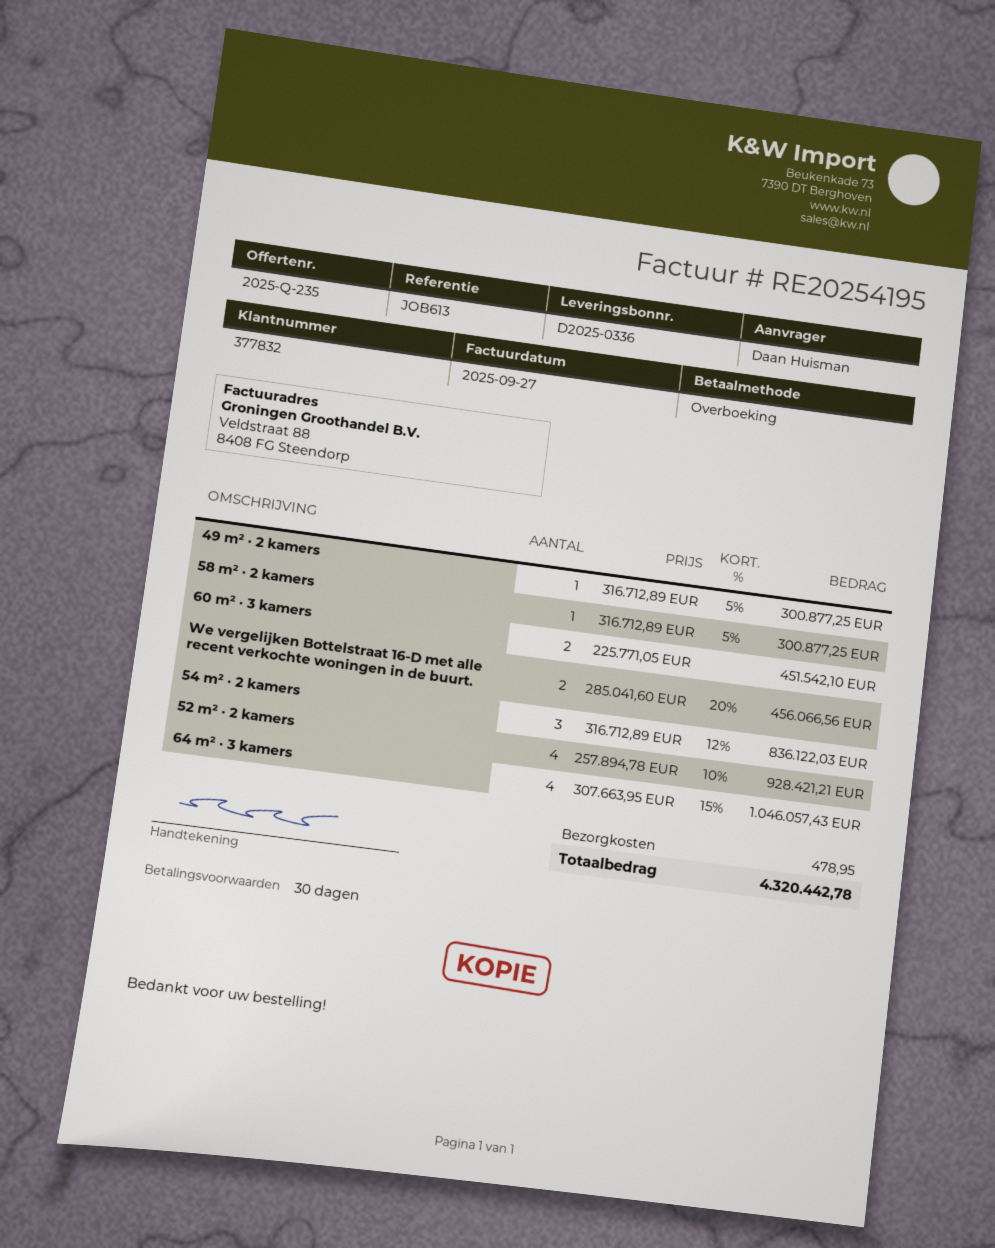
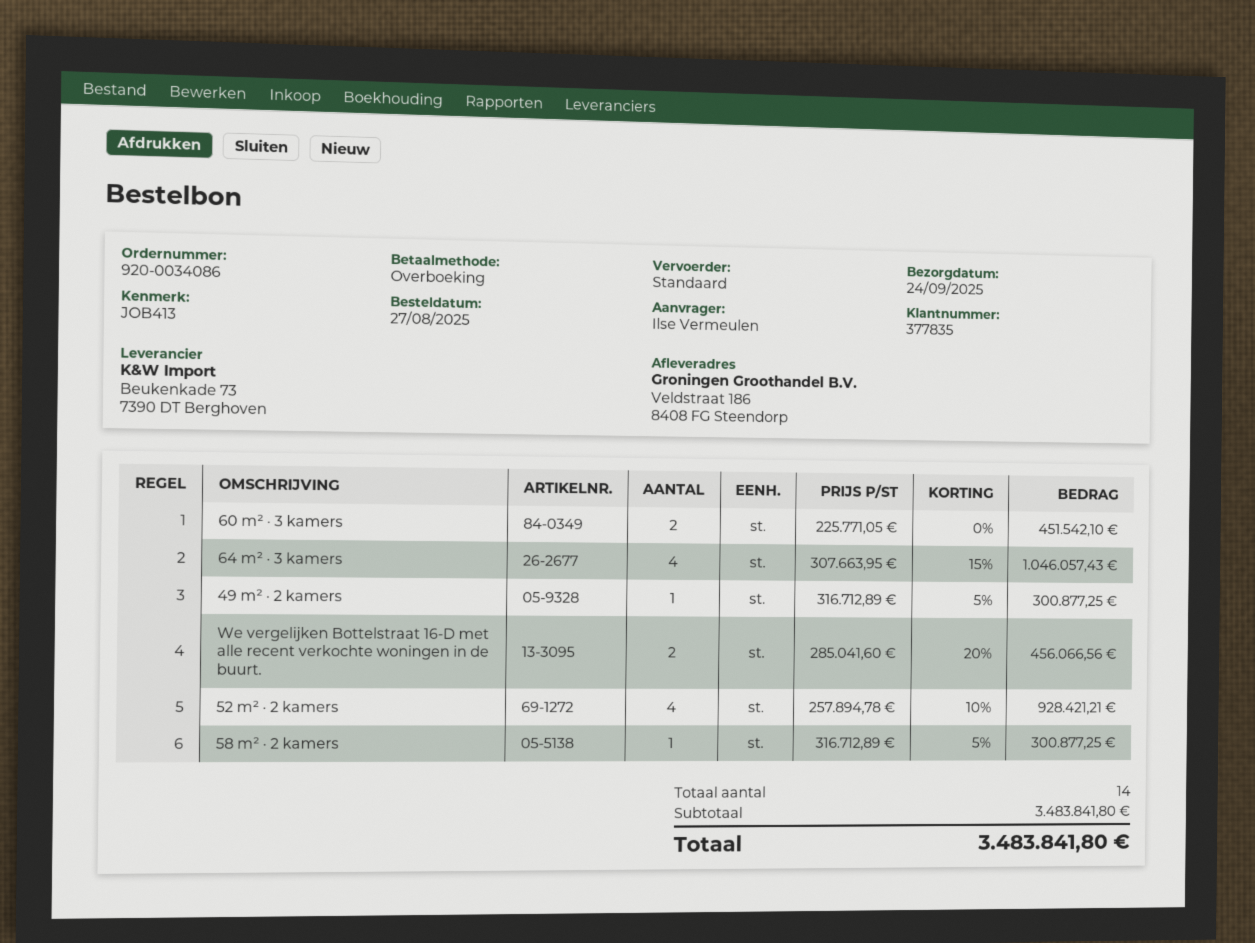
customer number: 377832 -> 377835
reference: JOB613 -> JOB413
ordered by: Daan Huisman -> Ilse Vermeulen
54 m² · 2 kamers: 3 x 316712.89 - 12% = 836122.03 -> none
shipping: 478.95 -> none
total: 4320442.78 -> 3483841.80

